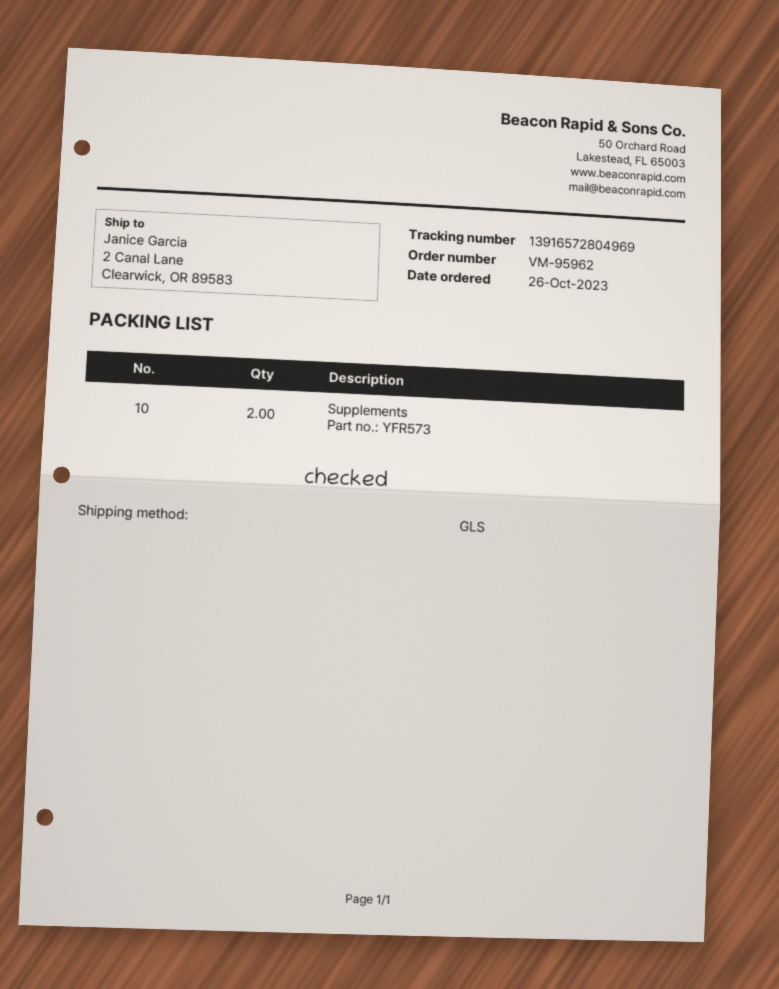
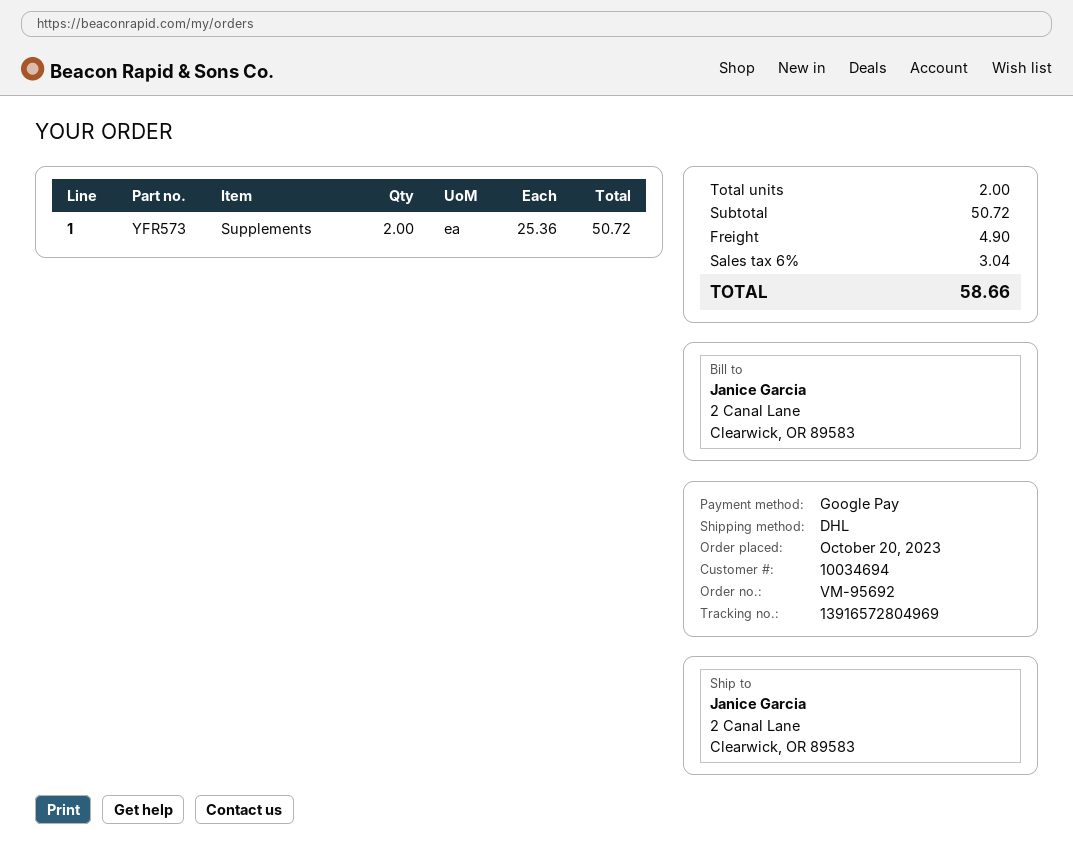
order number: VM-95962 -> VM-95692
order date: 2023-10-26 -> 2023-10-20
shipping method: GLS -> DHL

